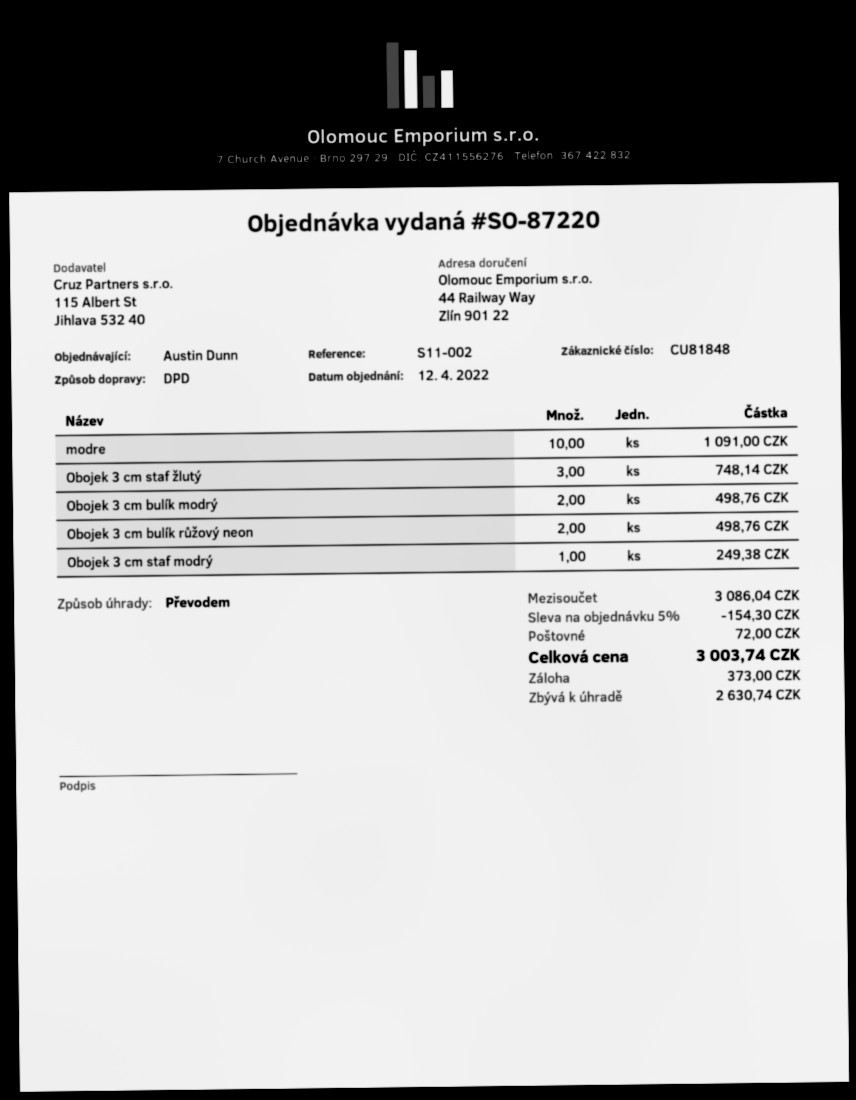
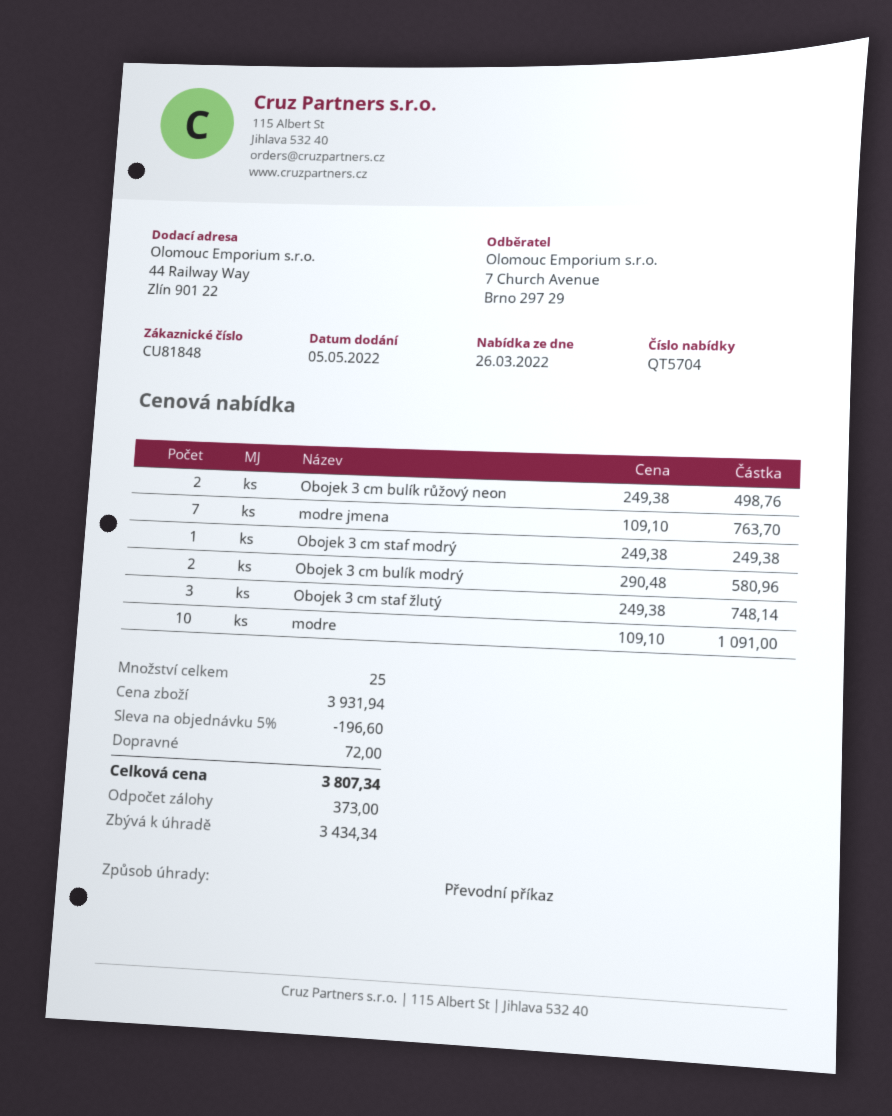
Obojek 3 cm bulík modrý: 2 for 498.76 -> 2 for 580.96
modre jmena: none -> 7 for 763.70
subtotal: 3086.04 -> 3931.94
discount: 5% = 154.30 -> 5% = 196.60
total: 3003.74 -> 3807.34
balance: 2630.74 -> 3434.34

